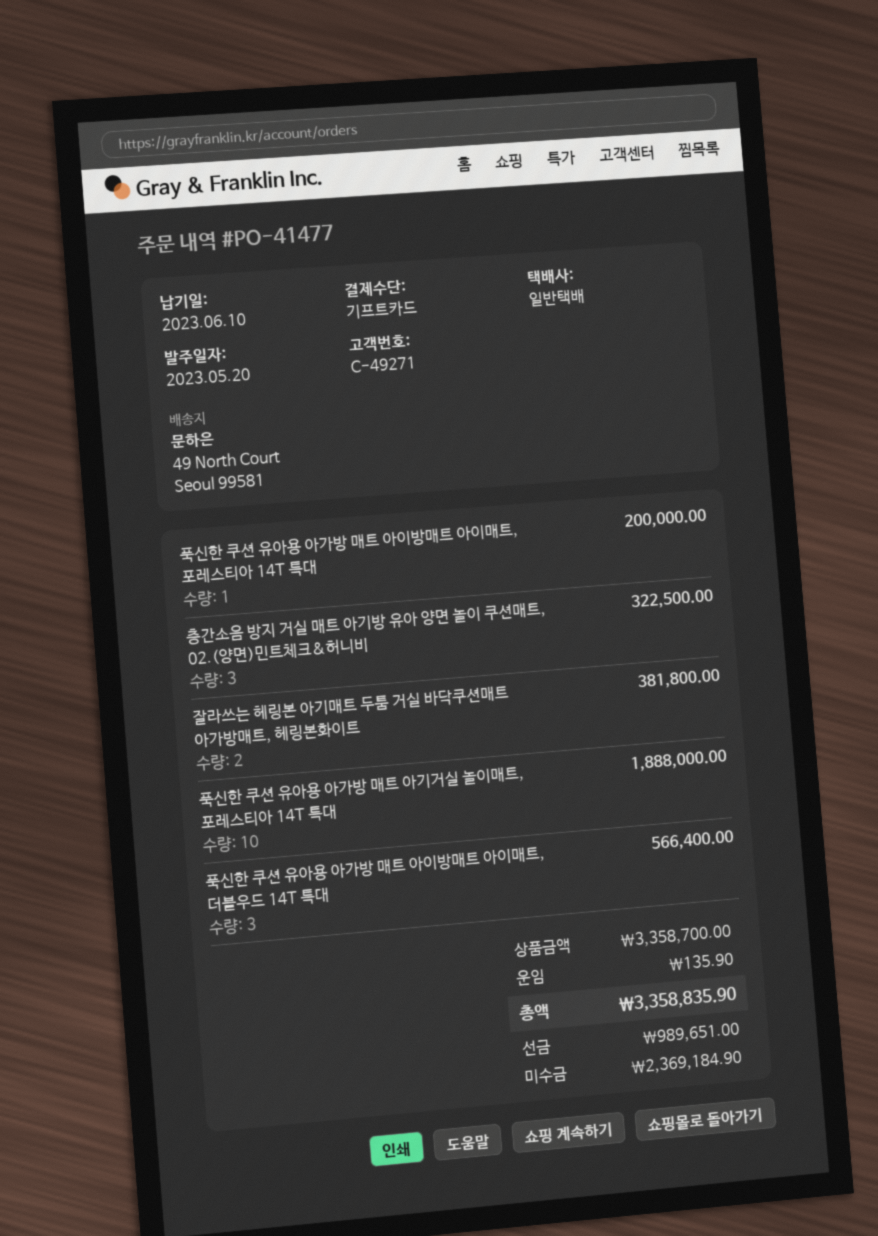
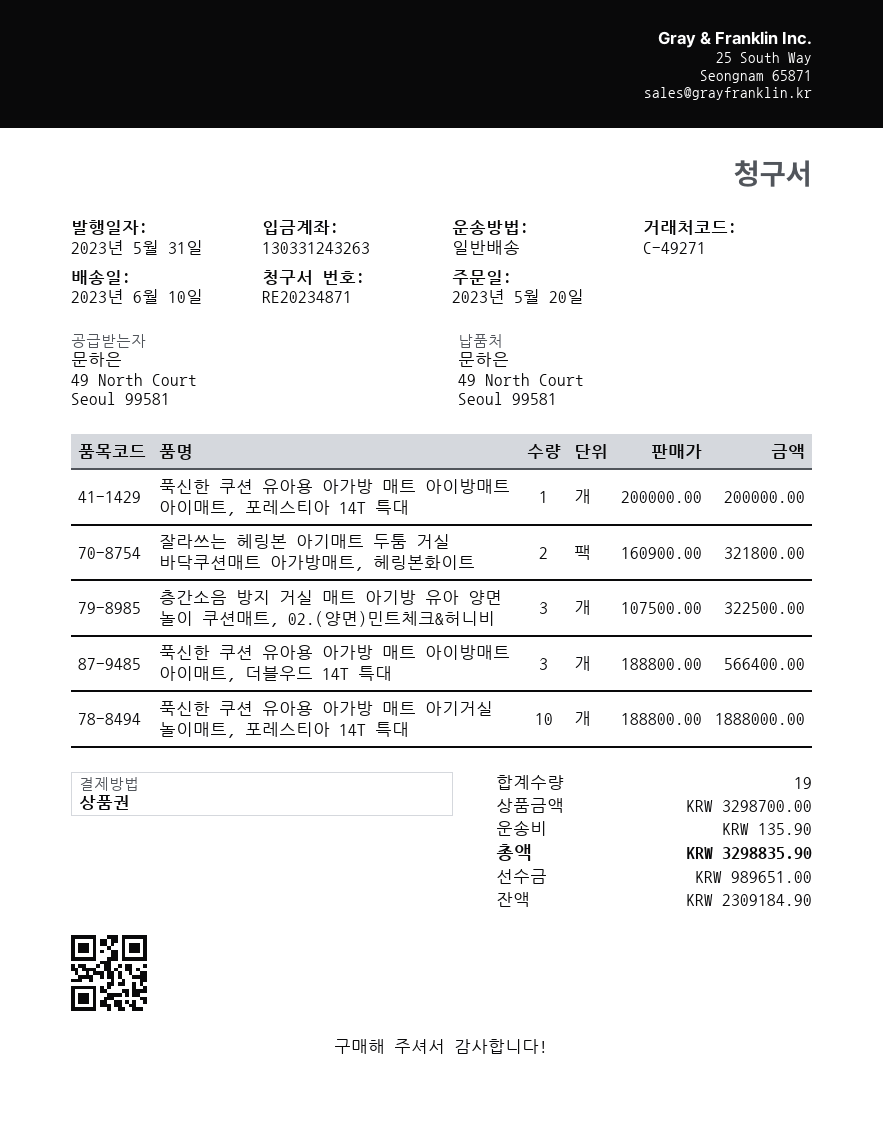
잘라쓰는 헤링본 아기매트 두툼 거실 바닥쿠션매트 아가방매트, 헤링본화이트: 2 for 381800.00 -> 2 for 321800.00
subtotal: 3358700.00 -> 3298700.00
total: 3358835.90 -> 3298835.90
balance: 2369184.90 -> 2309184.90

